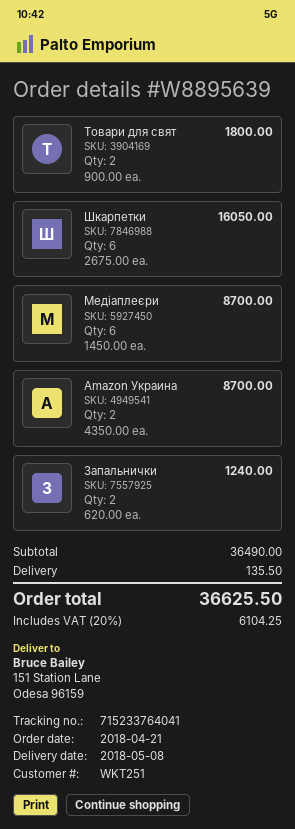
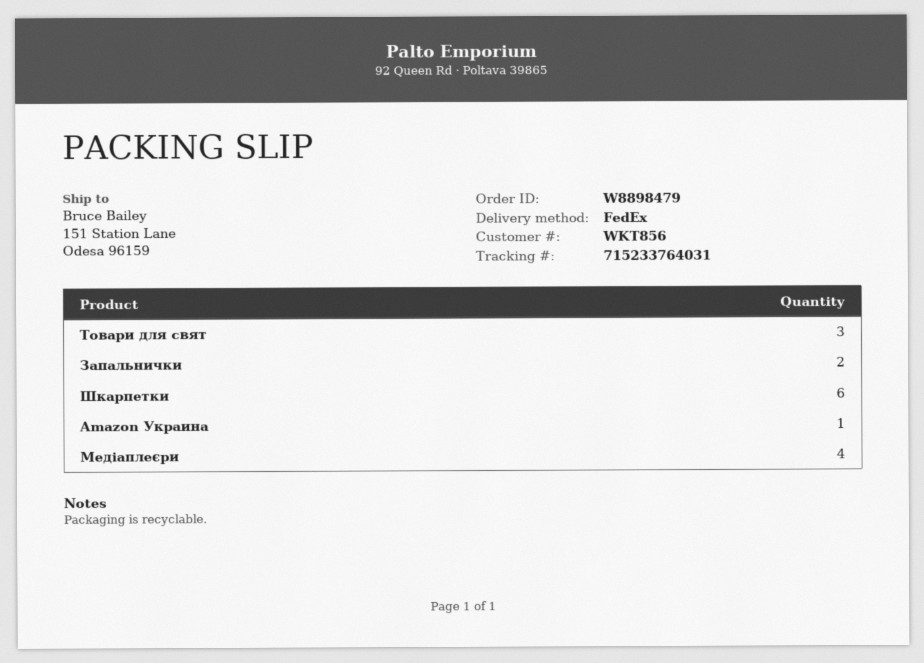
order number: W8895639 -> W8898479
customer number: WKT251 -> WKT856
tracking number: 715233764041 -> 715233764031
Товари для свят: 2 -> 3
Медіаплеєри: 6 -> 4
Amazon Украина: 2 -> 1

